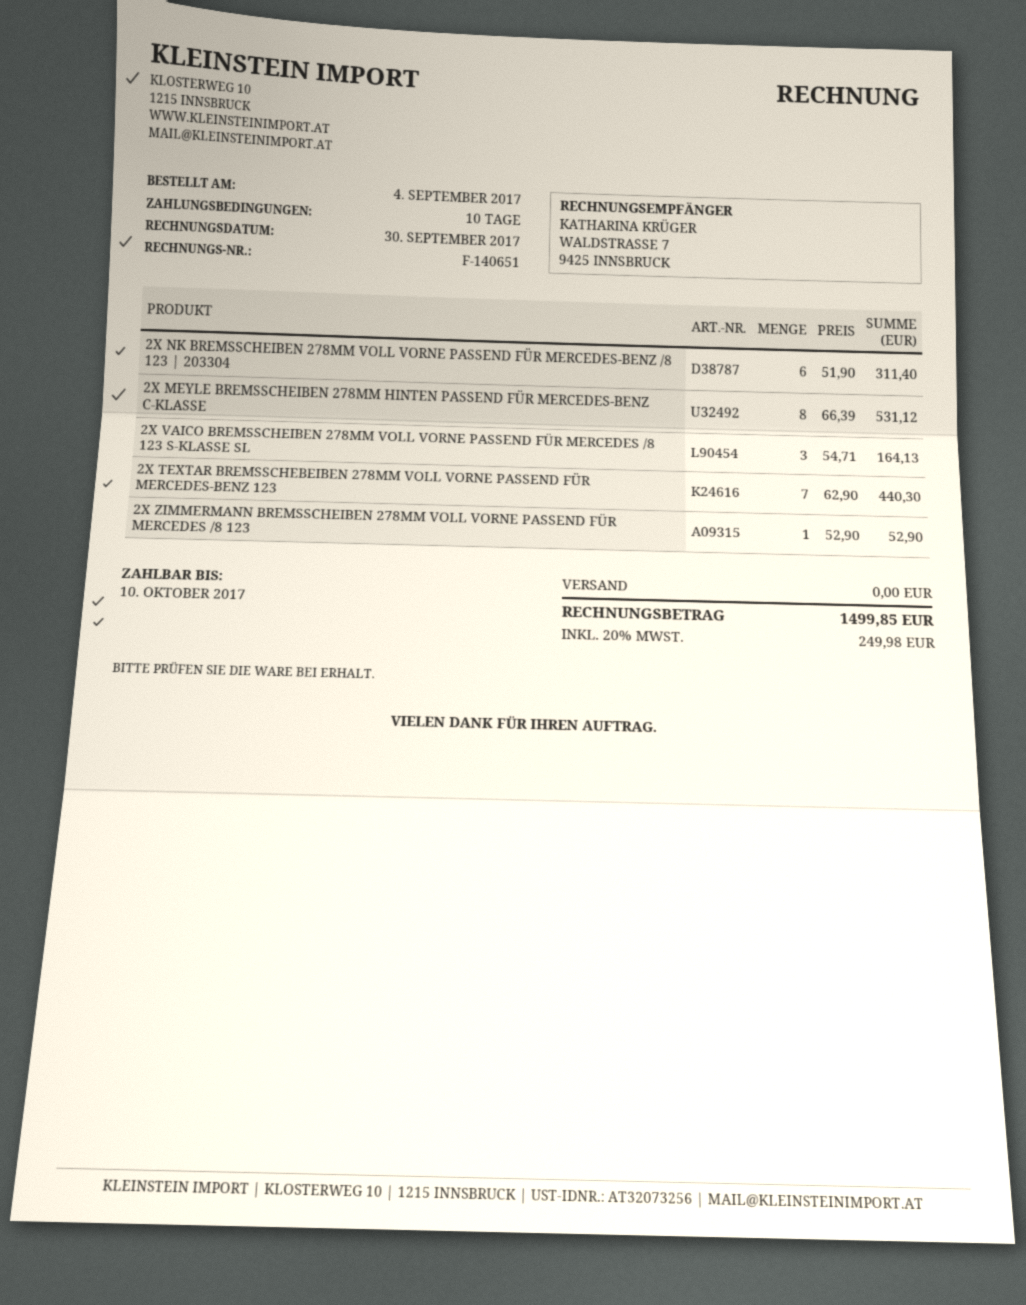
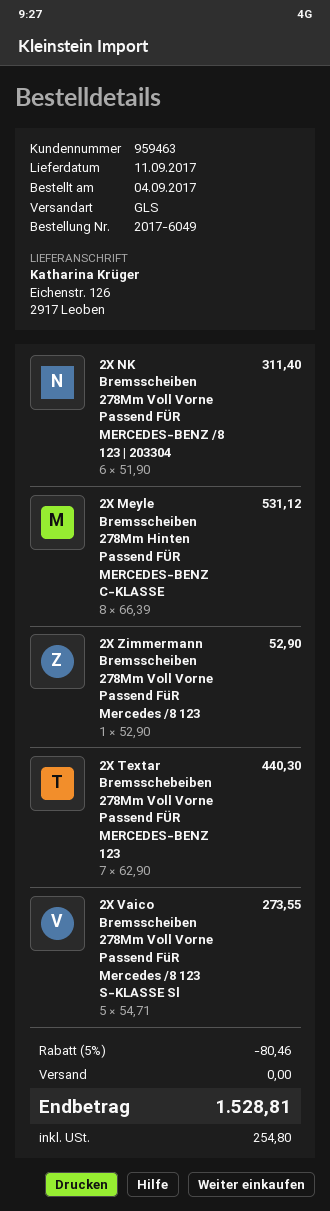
2X VAICO BREMSSCHEIBEN 278MM VOLL VORNE PASSEND FÜR MERCEDES /8 123 S-KLASSE SL: 3 x 54.71 = 164.13 -> 5 x 54.71 = 273.55
discount: none -> 5% = 80.46
tax: 249.98 -> 254.80
total: 1499.85 -> 1528.81

